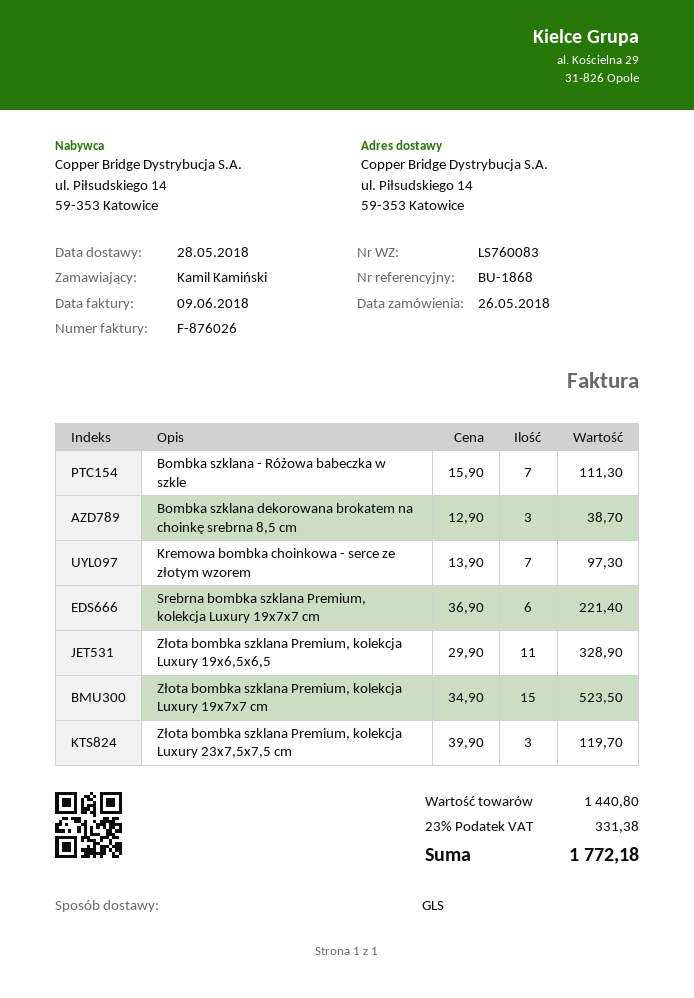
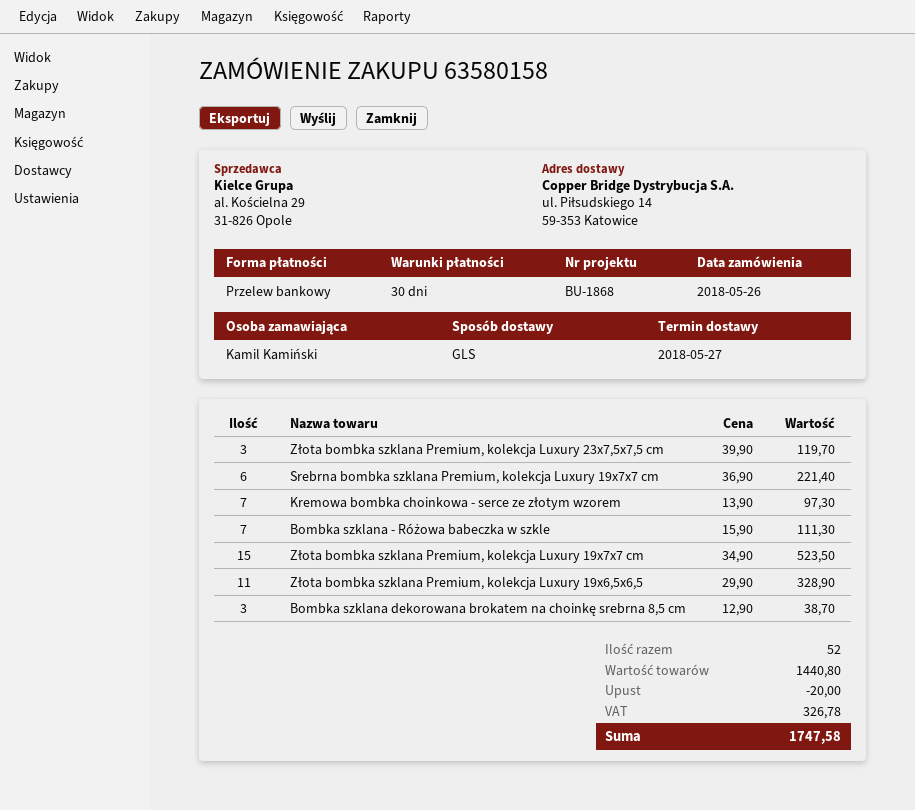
delivery date: 2018-05-28 -> 2018-05-27
discount: none -> 20.00
tax: 331.38 -> 326.78
total: 1772.18 -> 1747.58

